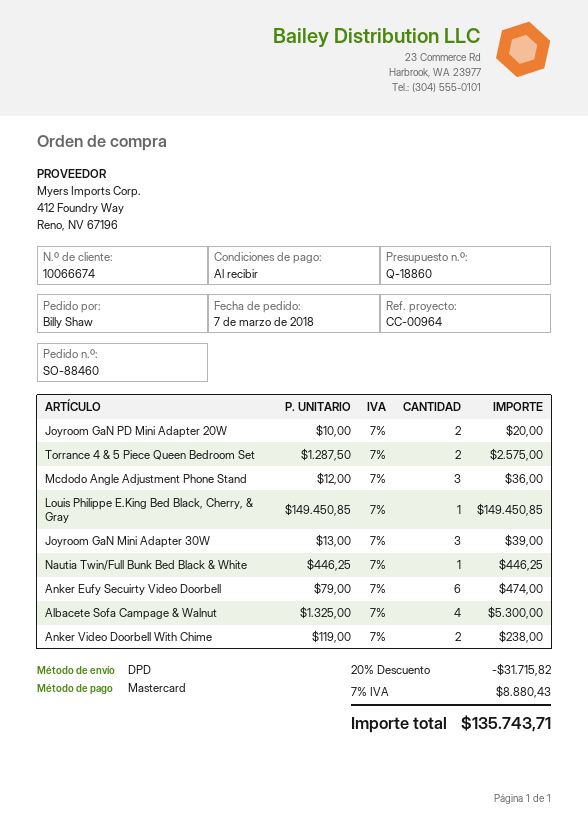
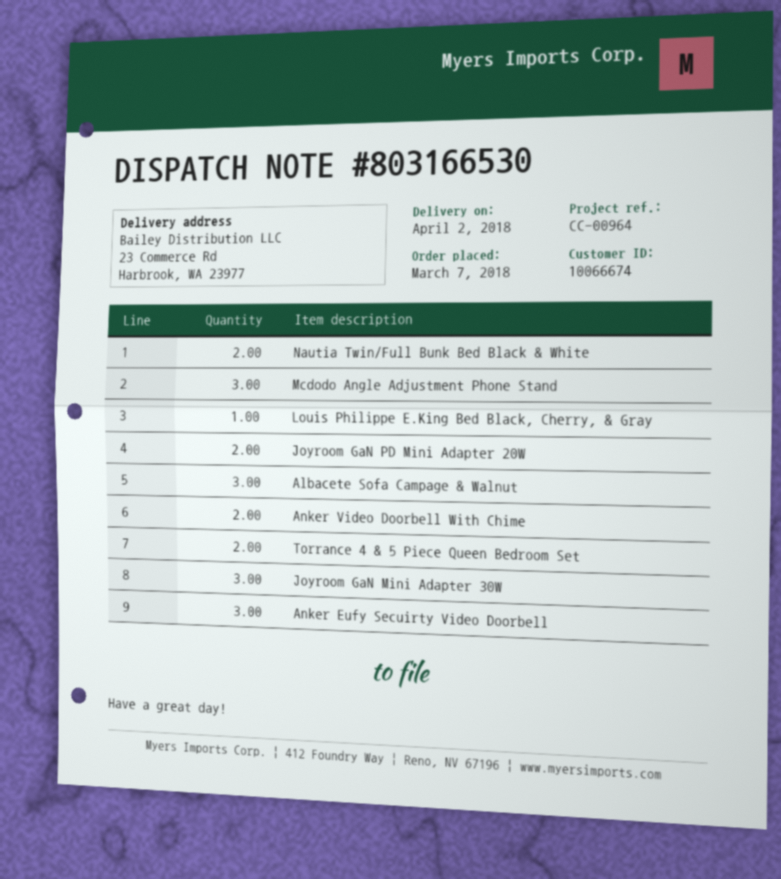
Nautia Twin/Full Bunk Bed Black & White: 1 -> 2
Anker Eufy Secuirty Video Doorbell: 6 -> 3
Albacete Sofa Campage & Walnut: 4 -> 3

